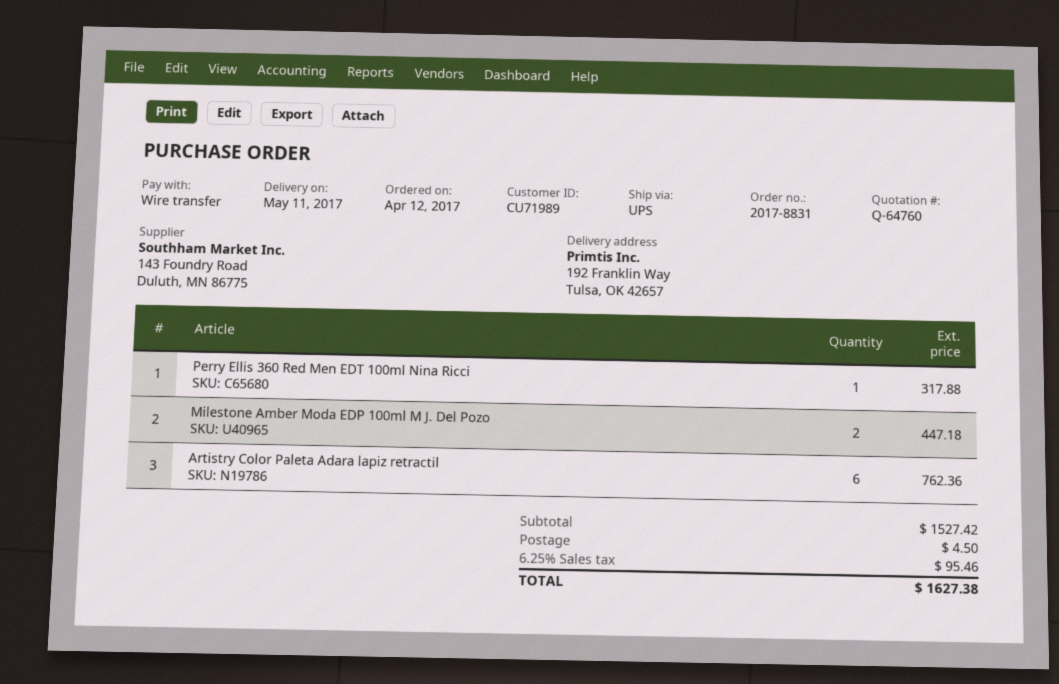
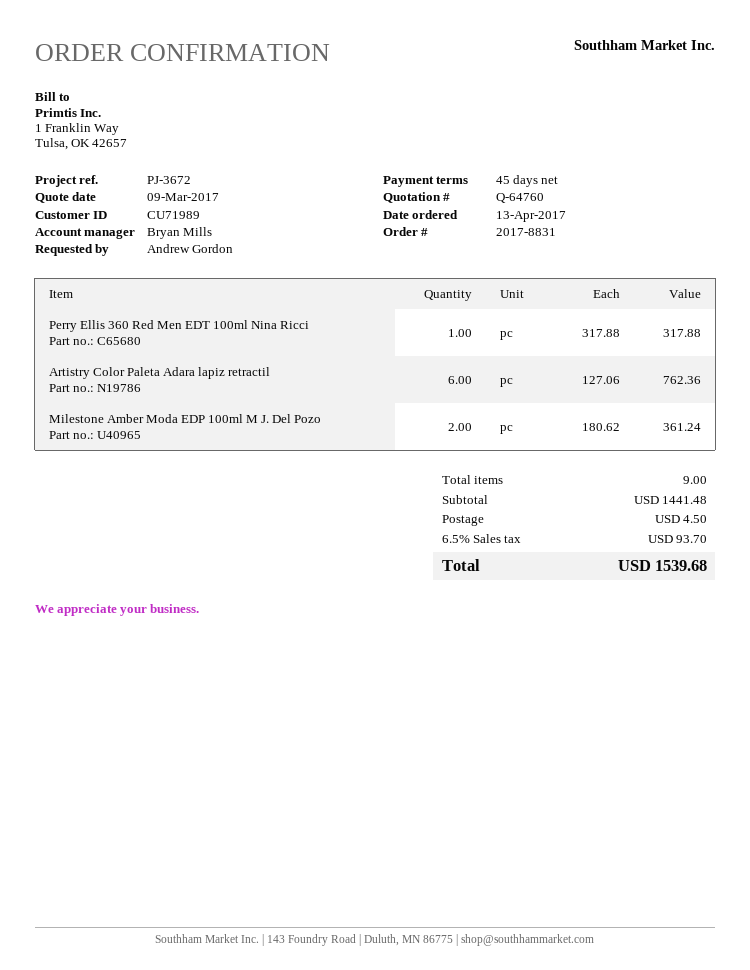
order date: 2017-04-12 -> 2017-04-13
Milestone Amber Moda EDP 100ml M J. Del Pozo: 2 for 447.18 -> 2 for 361.24
subtotal: 1527.42 -> 1441.48
tax: 6.25% = 95.46 -> 6.5% = 93.70
total: 1627.38 -> 1539.68

